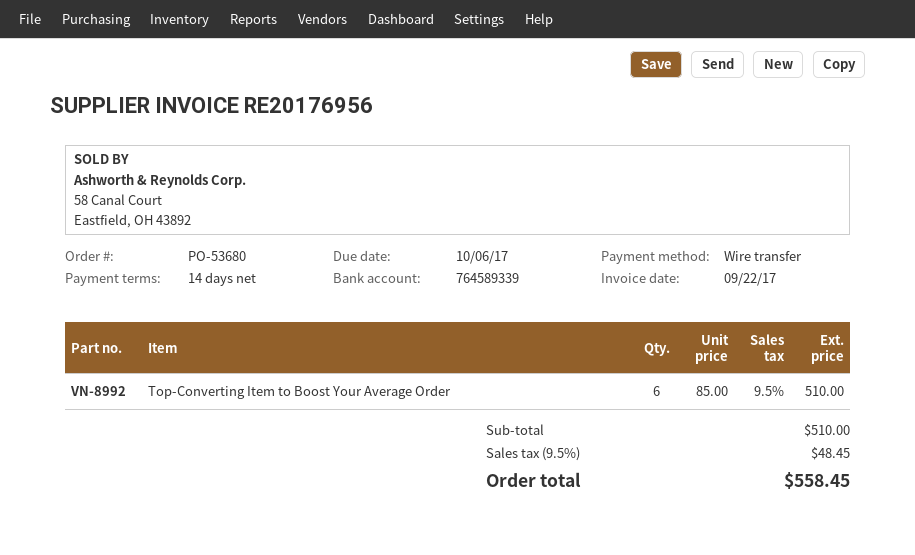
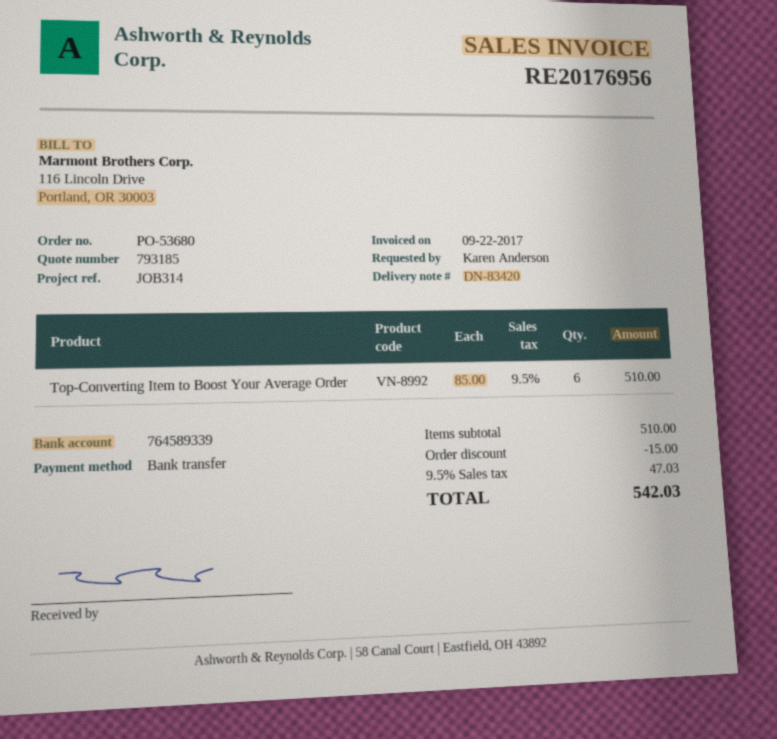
discount: none -> 15.00
tax: 9.5% = 48.45 -> 9.5% = 47.03
total: 558.45 -> 542.03

